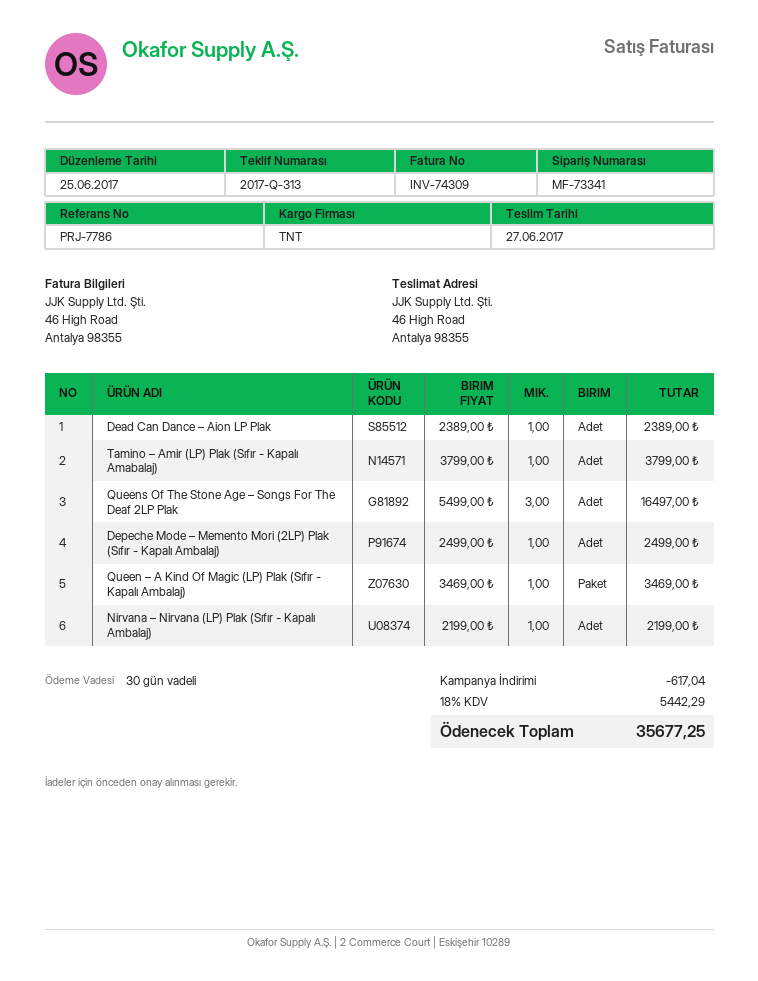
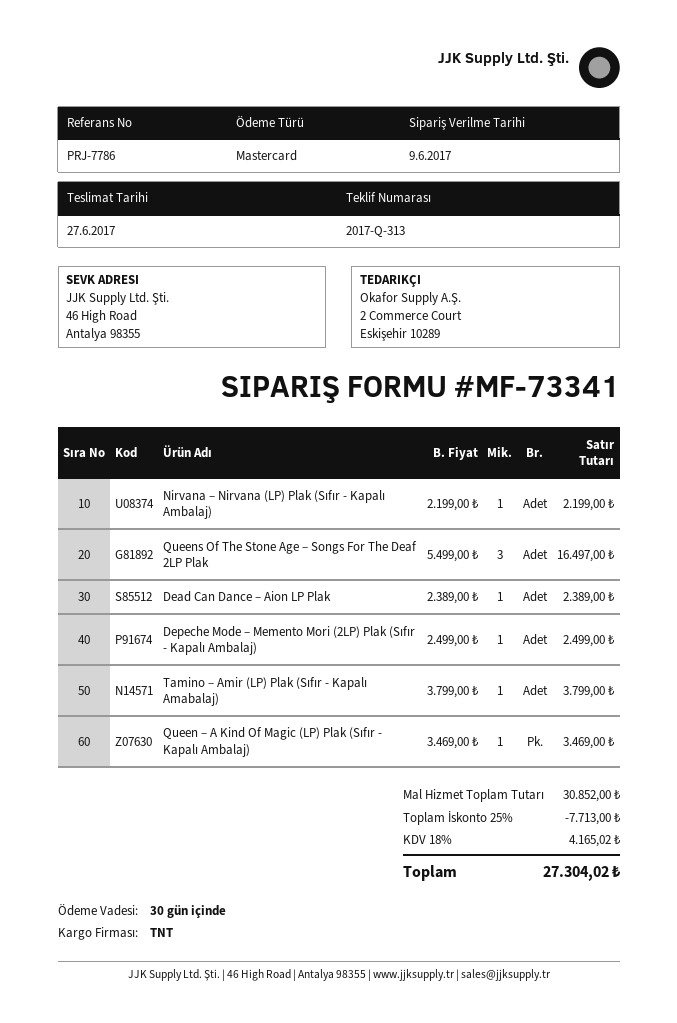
discount: 617.04 -> 7713.00
tax: 18% = 5442.29 -> 18% = 4165.02
total: 35677.25 -> 27304.02

